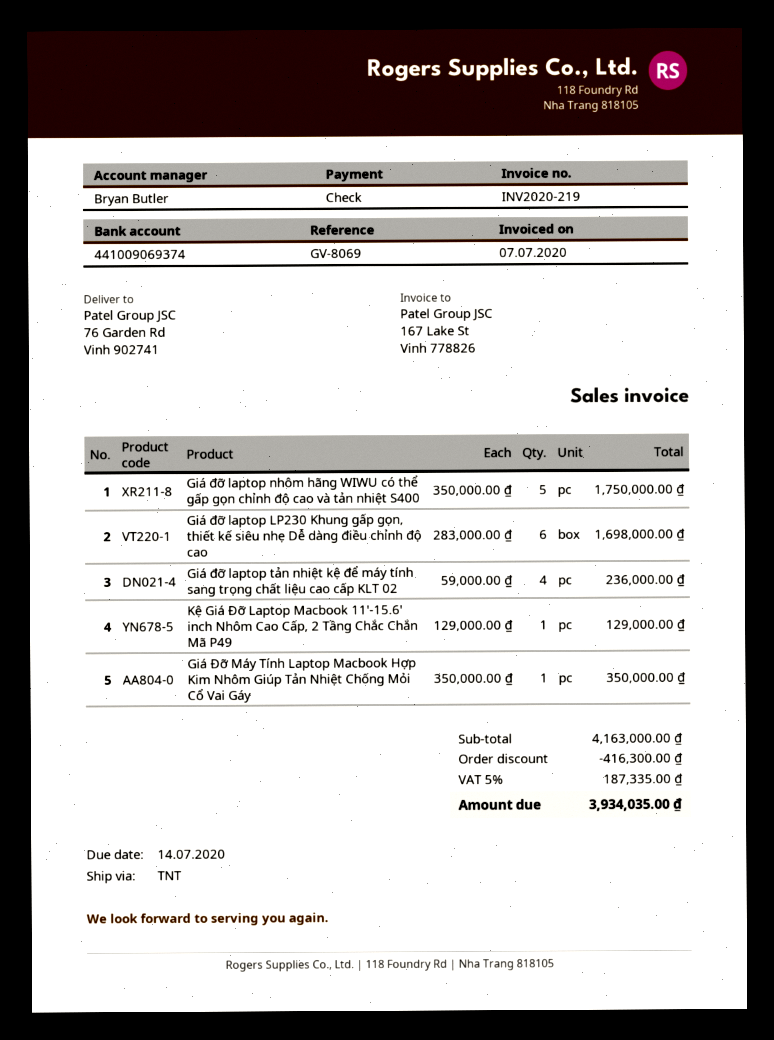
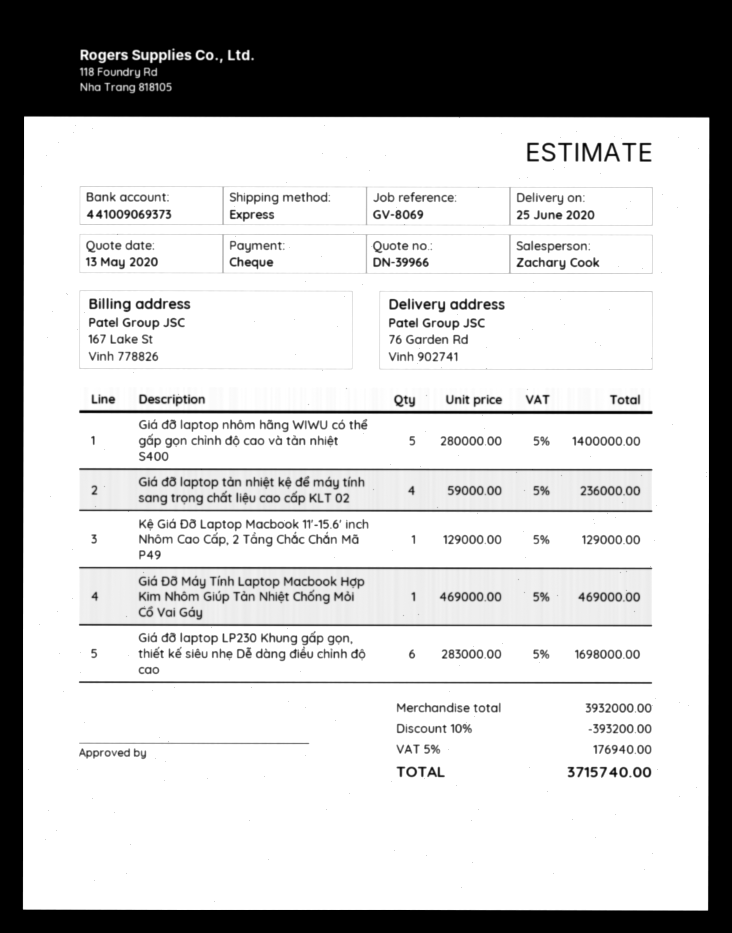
sales rep: Bryan Butler -> Zachary Cook
bank account: 441009069374 -> 441009069373
shipping method: TNT -> express
Giá đỡ laptop nhôm hãng WIWU có thể gấp gọn chỉnh độ cao và tản nhiệt S400: 5 x 350000.00 = 1750000.00 -> 5 x 280000.00 = 1400000.00
Giá Đỡ Máy Tính Laptop Macbook Hợp Kim Nhôm Giúp Tản Nhiệt Chống Mỏi Cổ Vai Gáy: 1 x 350000.00 = 350000.00 -> 1 x 469000.00 = 469000.00
subtotal: 4163000.00 -> 3932000.00
discount: 416300.00 -> 393200.00
tax: 5% = 187335.00 -> 5% = 176940.00
total: 3934035.00 -> 3715740.00

